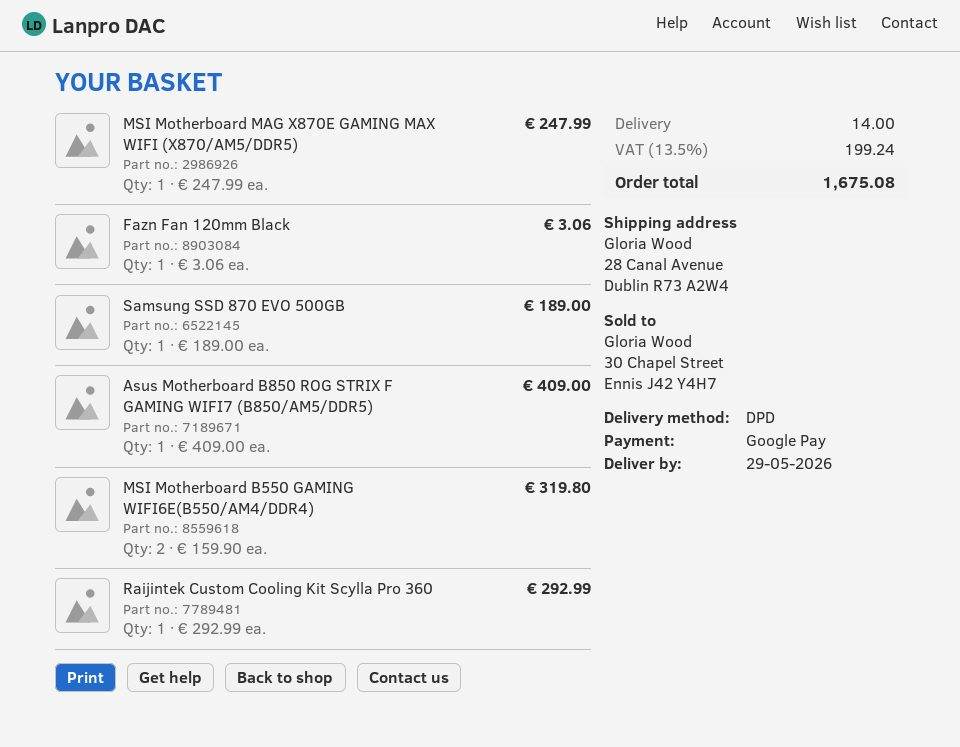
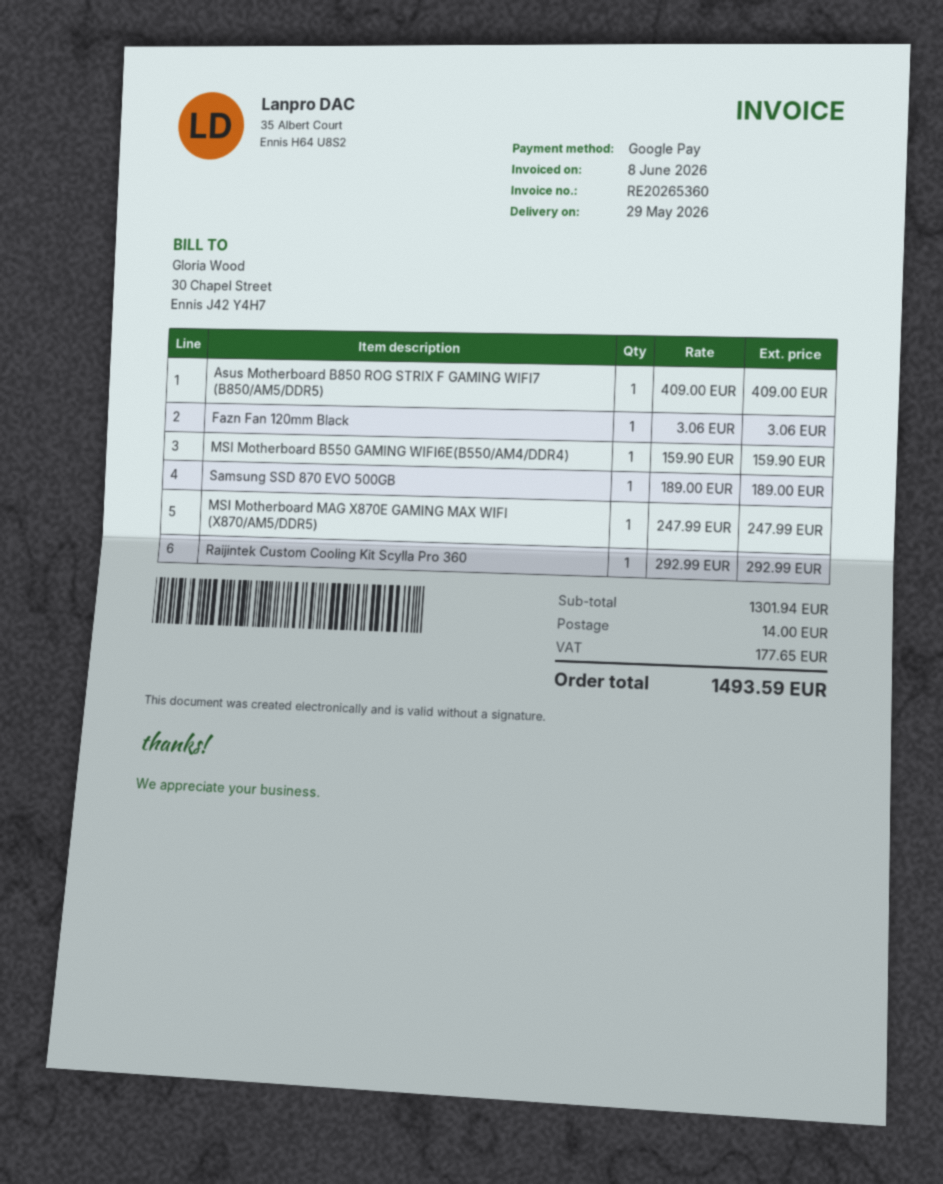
MSI Motherboard B550 GAMING WIFI6E(B550/AM4/DDR4): 2 x 159.90 = 319.80 -> 1 x 159.90 = 159.90
tax: 199.24 -> 177.65
total: 1675.08 -> 1493.59

